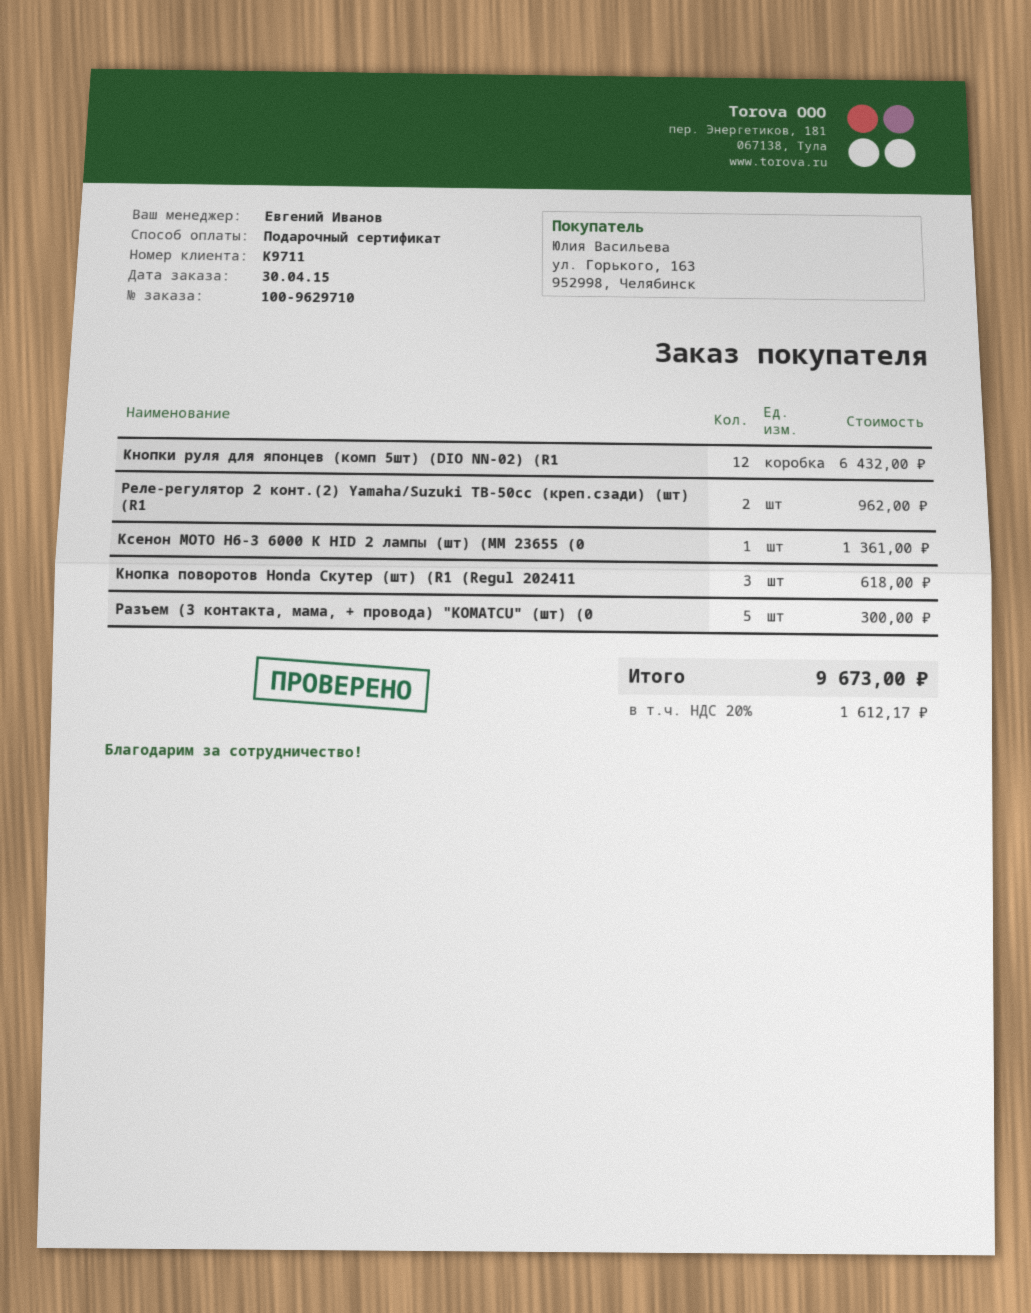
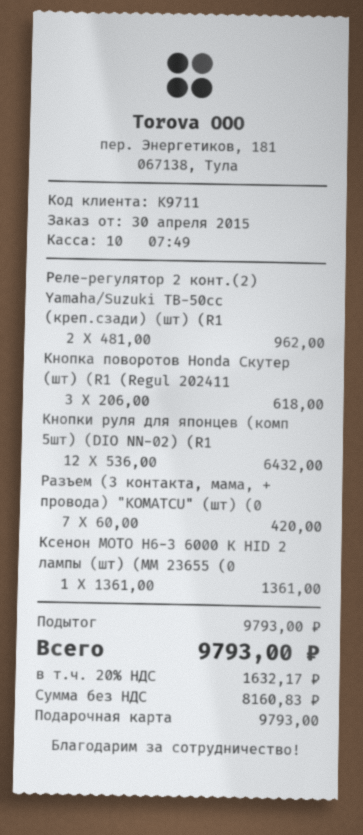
Разъем (3 контакта, мама, + провода) "KOMATCU" (шт) (0: 5 for 300.00 -> 7 for 420.00
tax: 20% = 1612.17 -> 20% = 1632.17
total: 9673.00 -> 9793.00

